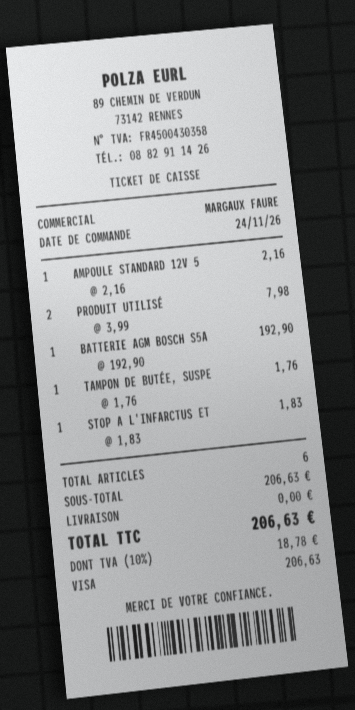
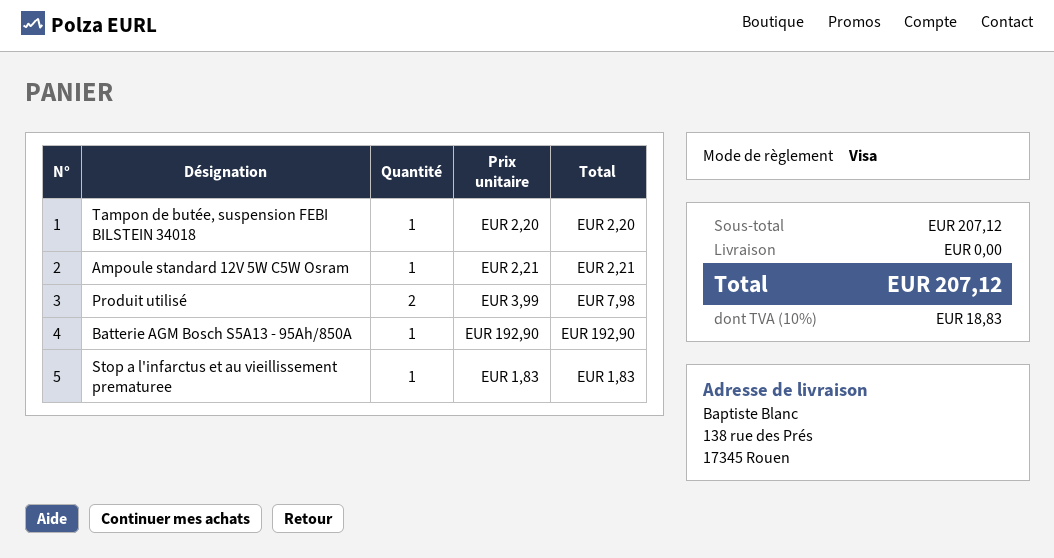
AMPOULE STANDARD 12V 5: 1 x 2.16 = 2.16 -> 1 x 2.21 = 2.21
TAMPON DE BUTÉE, SUSPE: 1 x 1.76 = 1.76 -> 1 x 2.20 = 2.20
subtotal: 206.63 -> 207.12
tax: 10% = 18.78 -> 10% = 18.83
total: 206.63 -> 207.12

